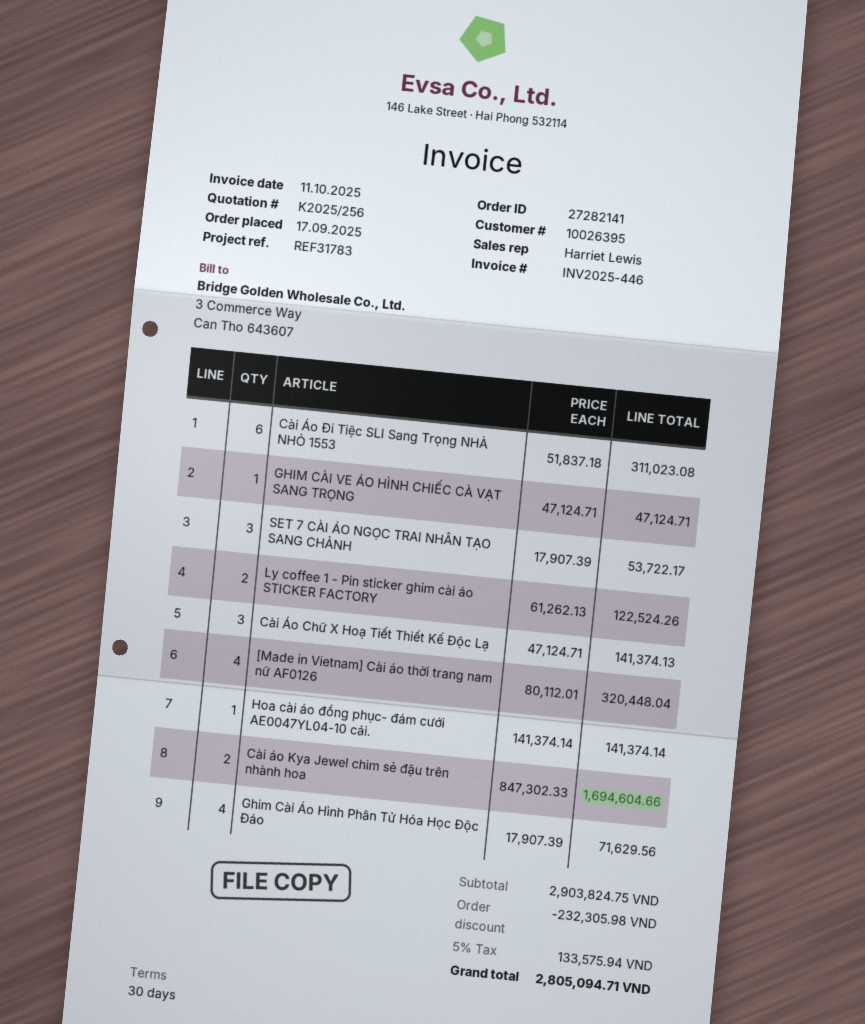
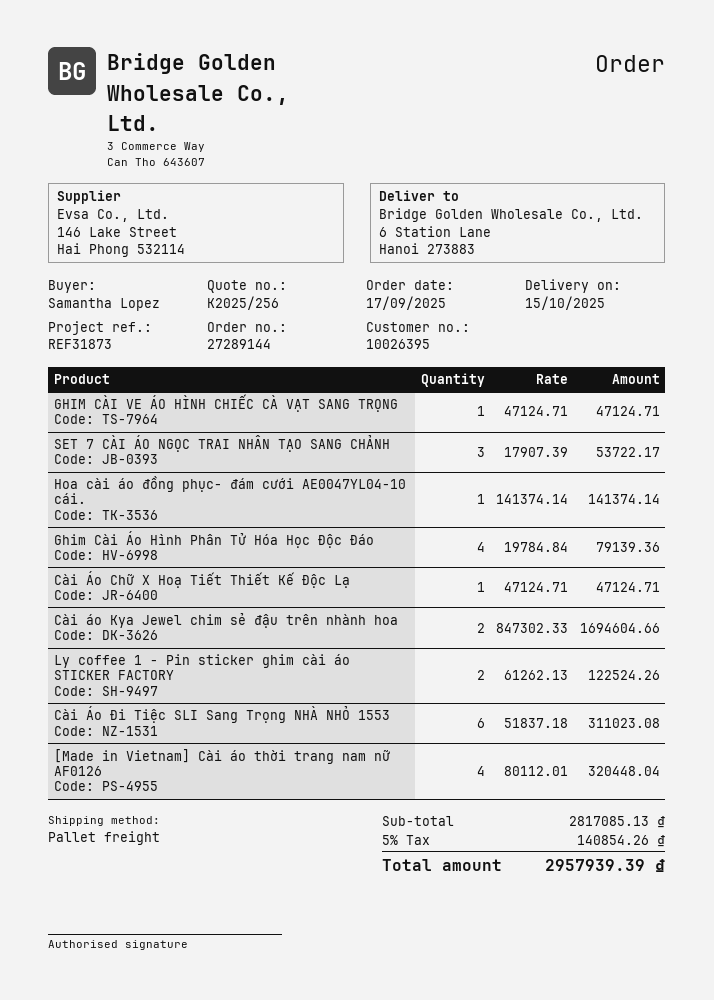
order number: 27282141 -> 27289144
reference: REF31783 -> REF31873
Cài Áo Chữ X Hoạ Tiết Thiết Kế Độc Lạ: 3 x 47124.71 = 141374.13 -> 1 x 47124.71 = 47124.71
Ghim Cài Áo Hình Phân Tử Hóa Học Độc Đáo: 4 x 17907.39 = 71629.56 -> 4 x 19784.84 = 79139.36
subtotal: 2903824.75 -> 2817085.13
discount: 232305.98 -> none
tax: 5% = 133575.94 -> 5% = 140854.26
total: 2805094.71 -> 2957939.39

